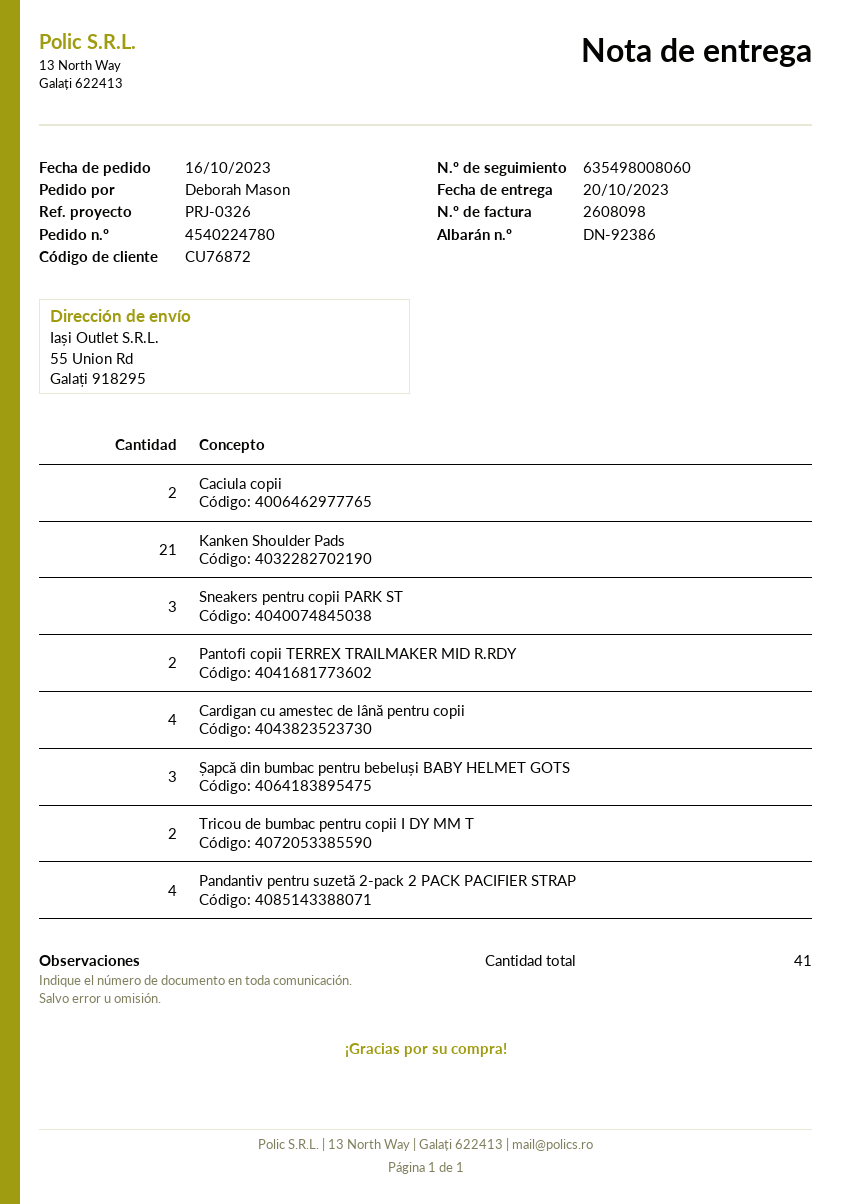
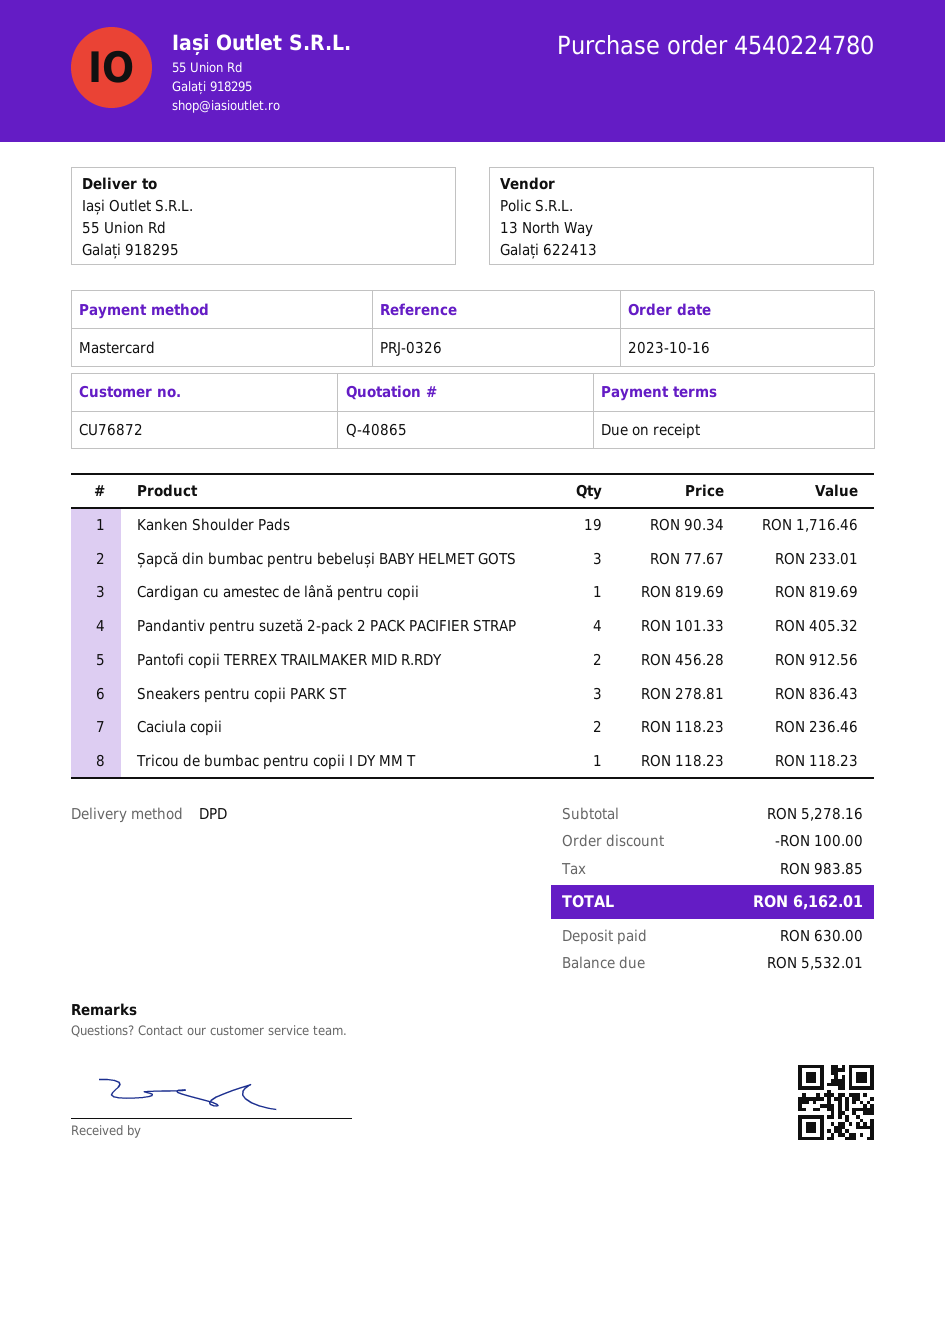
Kanken Shoulder Pads: 21 -> 19
Cardigan cu amestec de lână pentru copii: 4 -> 1
Tricou de bumbac pentru copii I DY MM T: 2 -> 1

